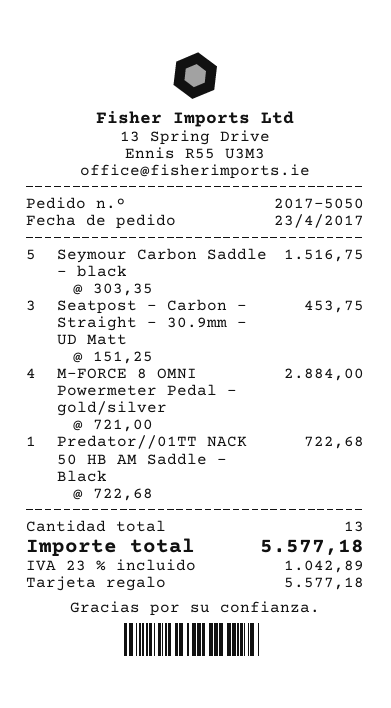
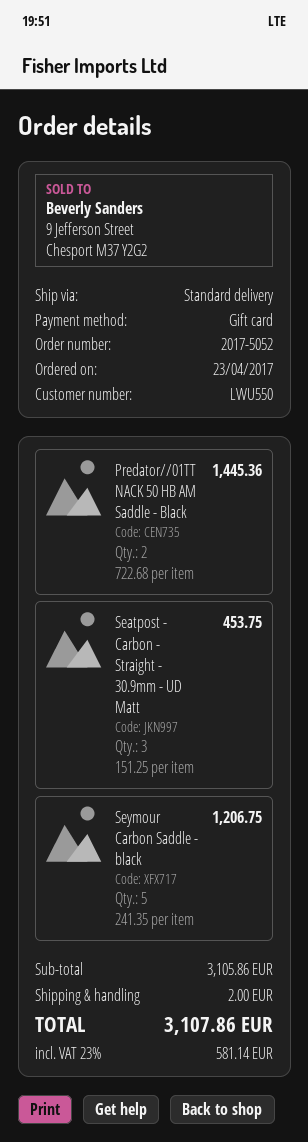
order number: 2017-5050 -> 2017-5052
Seymour Carbon Saddle - black: 5 x 303.35 = 1516.75 -> 5 x 241.35 = 1206.75
M-FORCE 8 OMNI Powermeter Pedal - gold/silver: 4 x 721.00 = 2884.00 -> none
Predator//01TT NACK 50 HB AM Saddle - Black: 1 x 722.68 = 722.68 -> 2 x 722.68 = 1445.36
shipping: none -> 2.00
tax: 23% = 1042.89 -> 23% = 581.14
total: 5577.18 -> 3107.86

